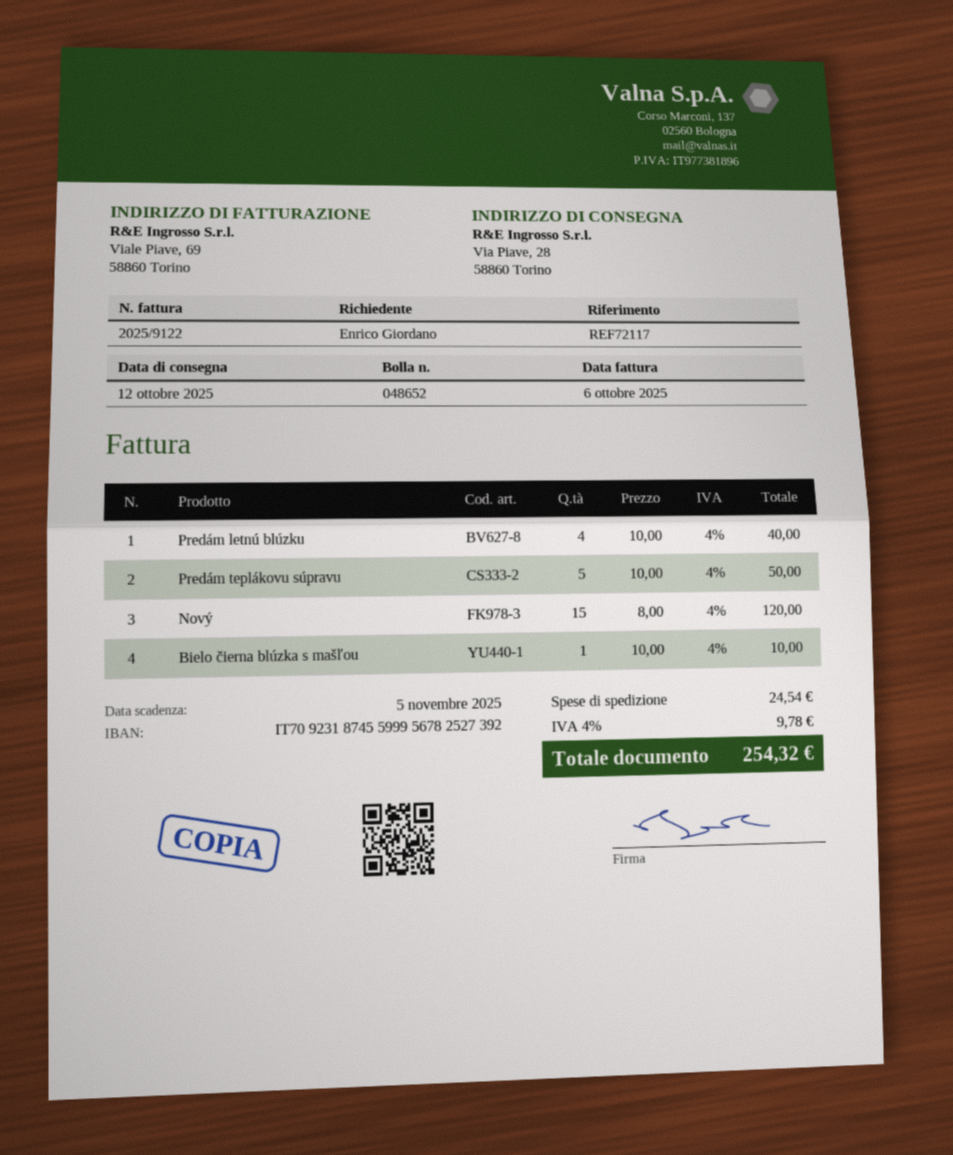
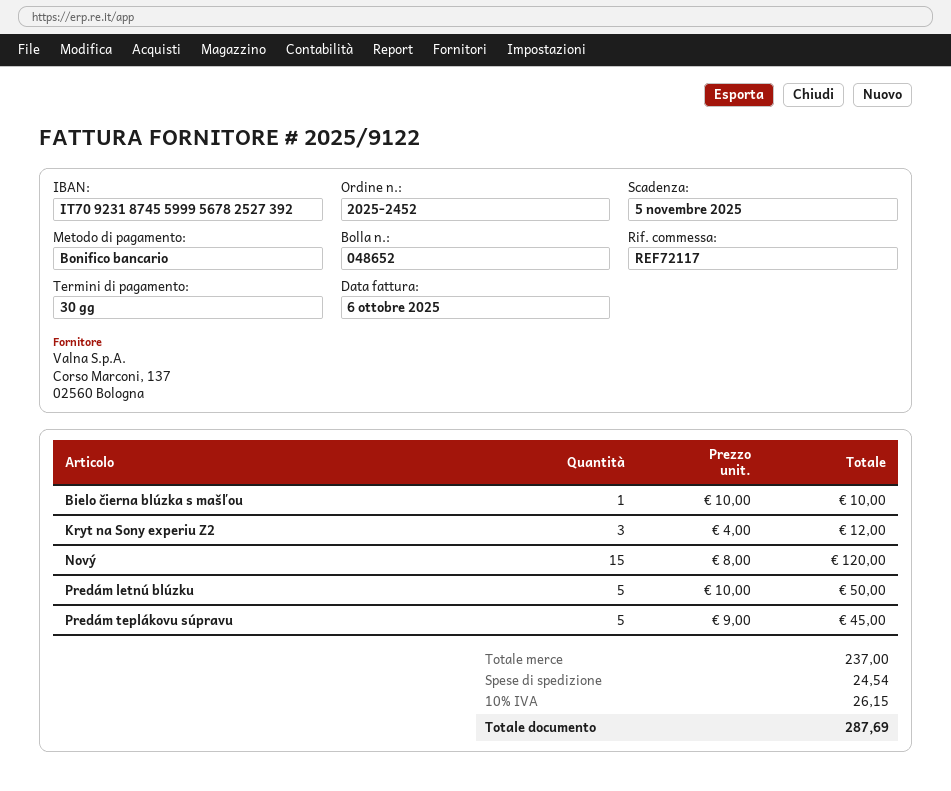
Predám letnú blúzku: 4 x 10.00 = 40.00 -> 5 x 10.00 = 50.00
Predám teplákovu súpravu: 5 x 10.00 = 50.00 -> 5 x 9.00 = 45.00
Kryt na Sony experiu Z2: none -> 3 x 4.00 = 12.00
tax: 4% = 9.78 -> 10% = 26.15
total: 254.32 -> 287.69

